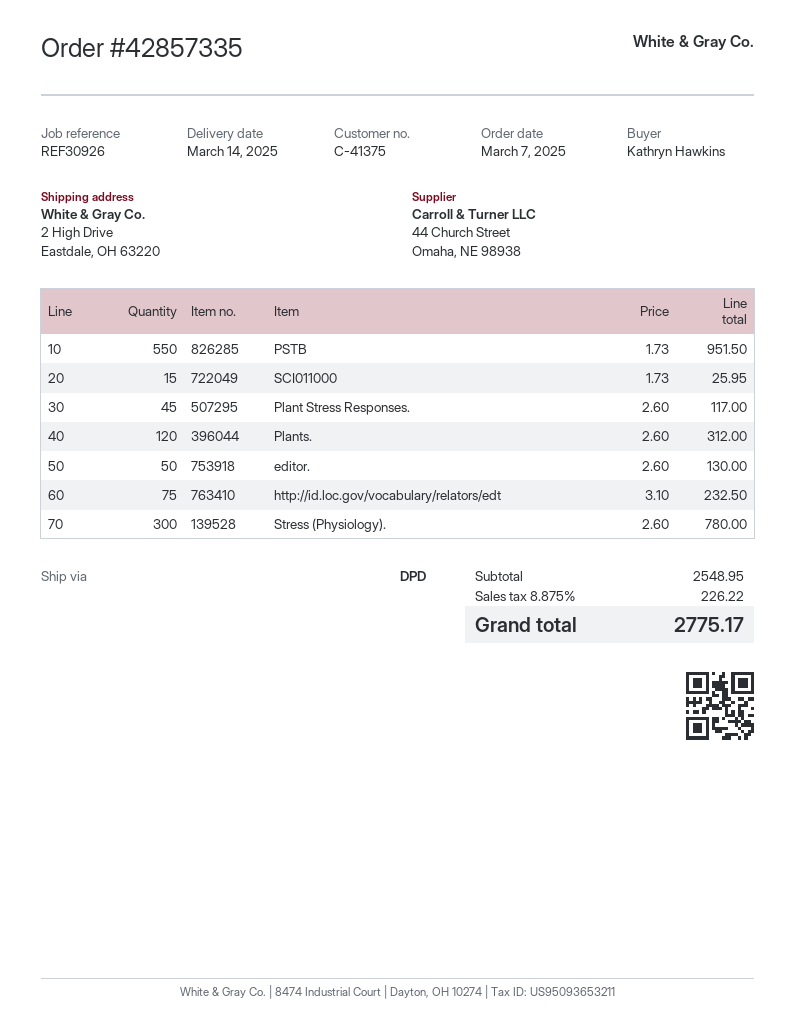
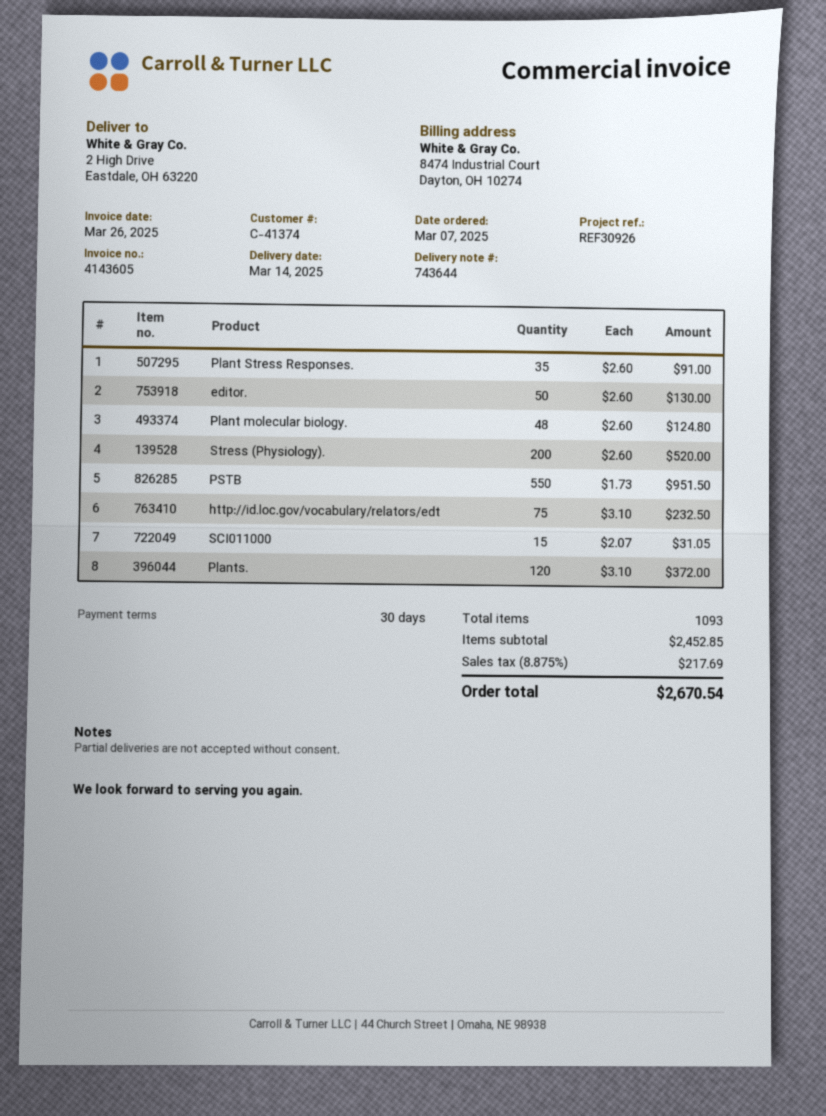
customer number: C-41375 -> C-41374
SCI011000: 15 x 1.73 = 25.95 -> 15 x 2.07 = 31.05
Plant Stress Responses.: 45 x 2.60 = 117.00 -> 35 x 2.60 = 91.00
Plants.: 120 x 2.60 = 312.00 -> 120 x 3.10 = 372.00
Stress (Physiology).: 300 x 2.60 = 780.00 -> 200 x 2.60 = 520.00
Plant molecular biology.: none -> 48 x 2.60 = 124.80
subtotal: 2548.95 -> 2452.85
tax: 8.875% = 226.22 -> 8.875% = 217.69
total: 2775.17 -> 2670.54

